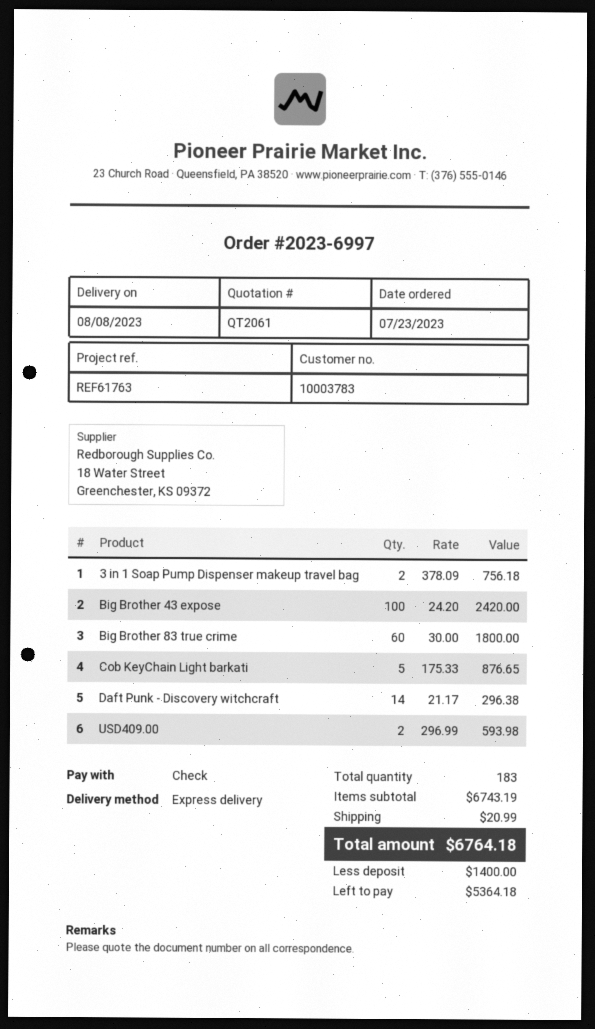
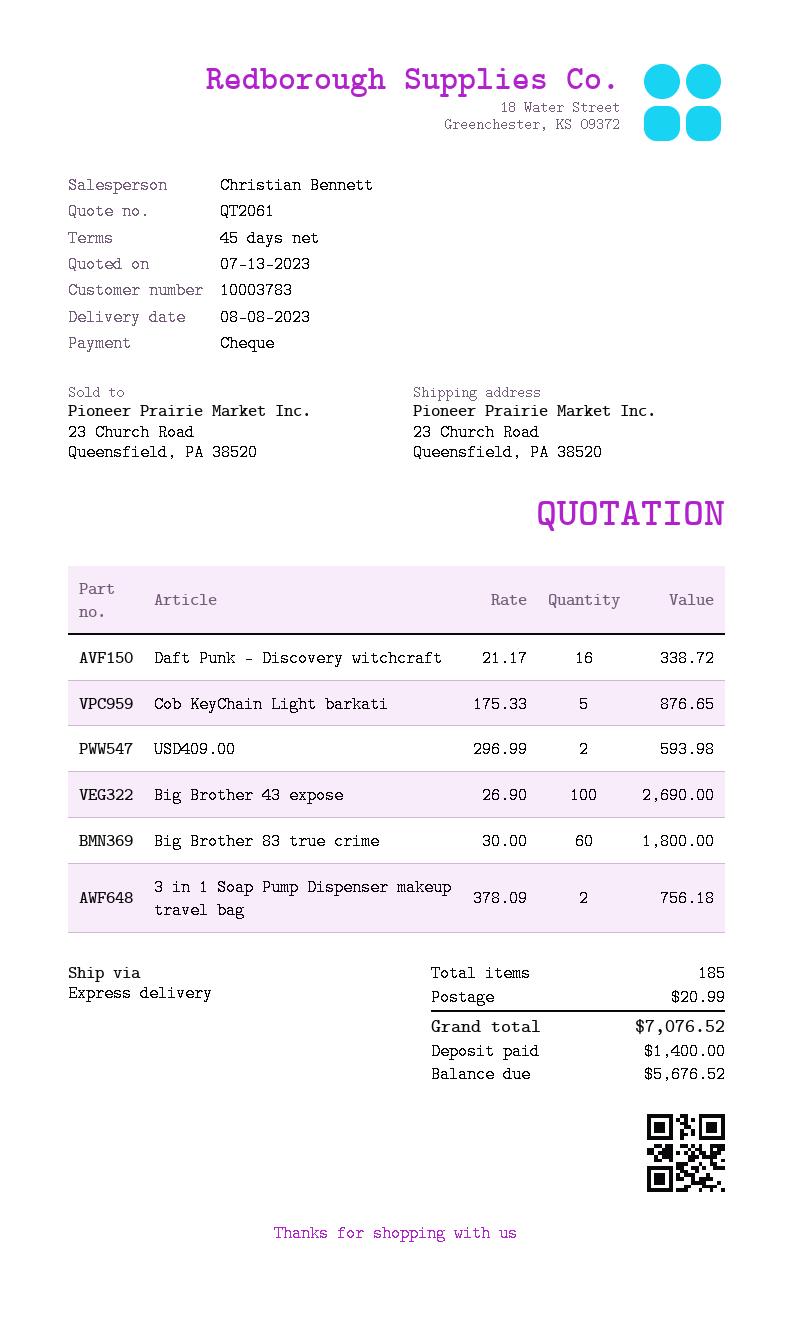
Big Brother 43 expose: 100 x 24.20 = 2420.00 -> 100 x 26.90 = 2690.00
Daft Punk - Discovery witchcraft: 14 x 21.17 = 296.38 -> 16 x 21.17 = 338.72
total quantity: 183 -> 185
total: 6764.18 -> 7076.52
balance: 5364.18 -> 5676.52

